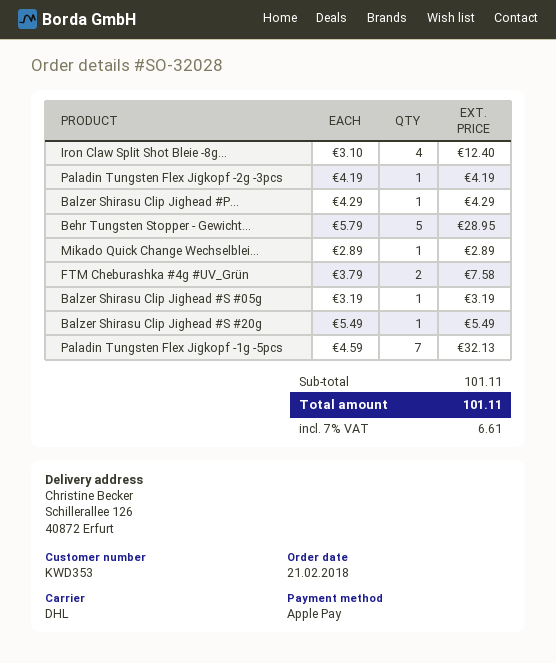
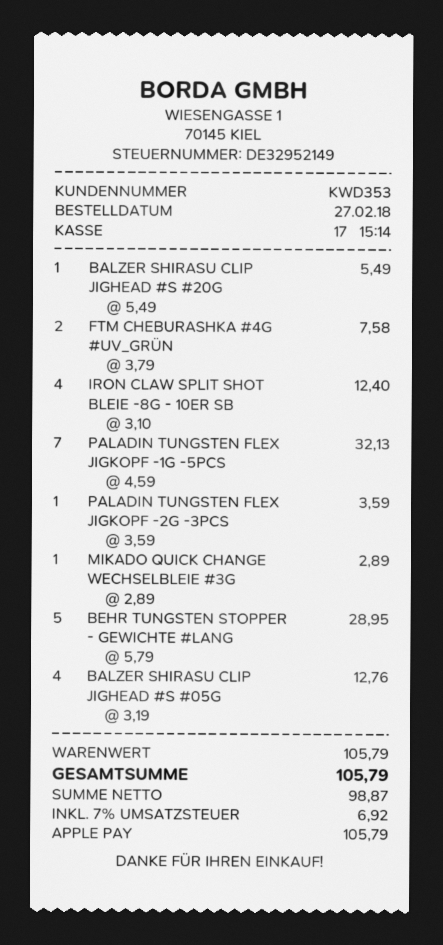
order date: 2018-02-21 -> 2018-02-27
Paladin Tungsten Flex Jigkopf -2g -3pcs: 1 x 4.19 = 4.19 -> 1 x 3.59 = 3.59
Balzer Shirasu Clip Jighead #P...: 1 x 4.29 = 4.29 -> none
Balzer Shirasu Clip Jighead #S #05g: 1 x 3.19 = 3.19 -> 4 x 3.19 = 12.76
subtotal: 101.11 -> 105.79
tax: 7% = 6.61 -> 7% = 6.92
total: 101.11 -> 105.79

